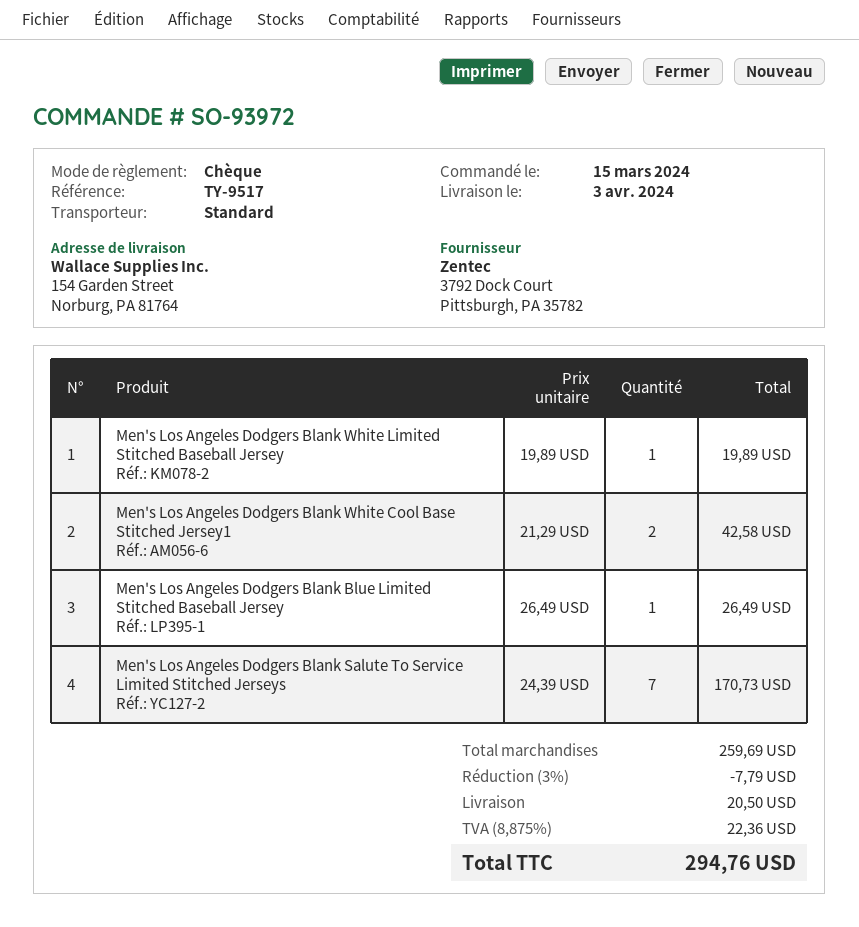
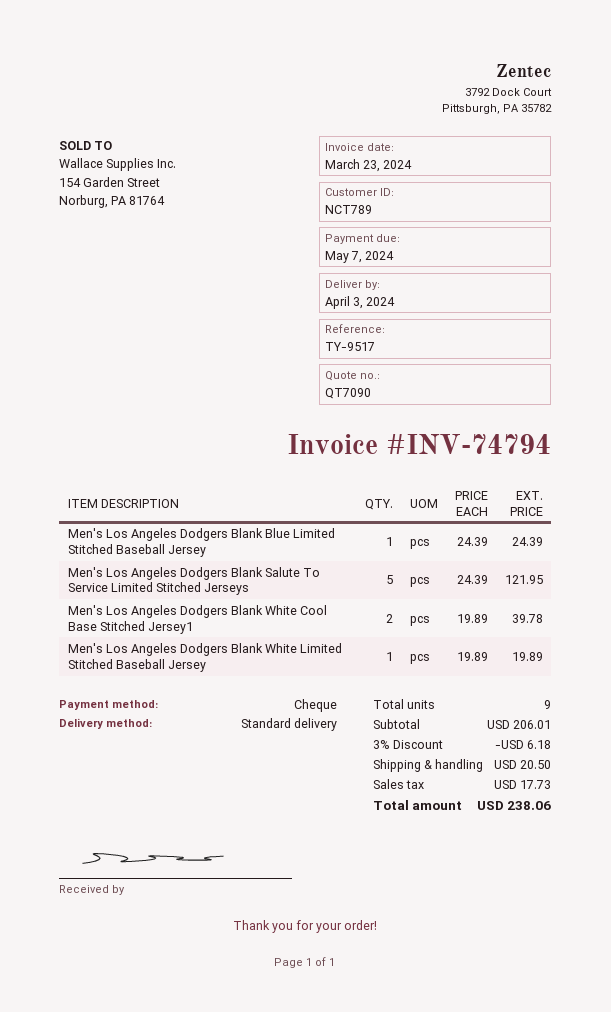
Men's Los Angeles Dodgers Blank White Cool Base Stitched Jersey1: 2 x 21.29 = 42.58 -> 2 x 19.89 = 39.78
Men's Los Angeles Dodgers Blank Blue Limited Stitched Baseball Jersey: 1 x 26.49 = 26.49 -> 1 x 24.39 = 24.39
Men's Los Angeles Dodgers Blank Salute To Service Limited Stitched Jerseys: 7 x 24.39 = 170.73 -> 5 x 24.39 = 121.95
subtotal: 259.69 -> 206.01
discount: 3% = 7.79 -> 3% = 6.18
tax: 22.36 -> 17.73
total: 294.76 -> 238.06

